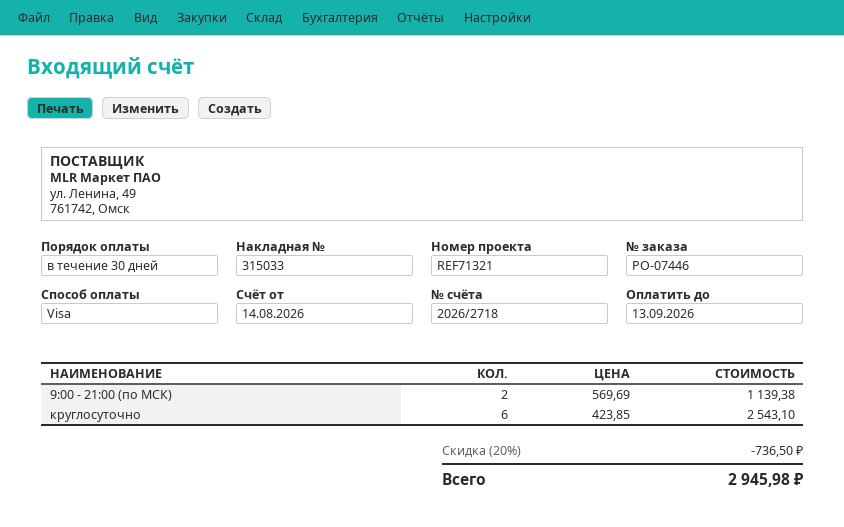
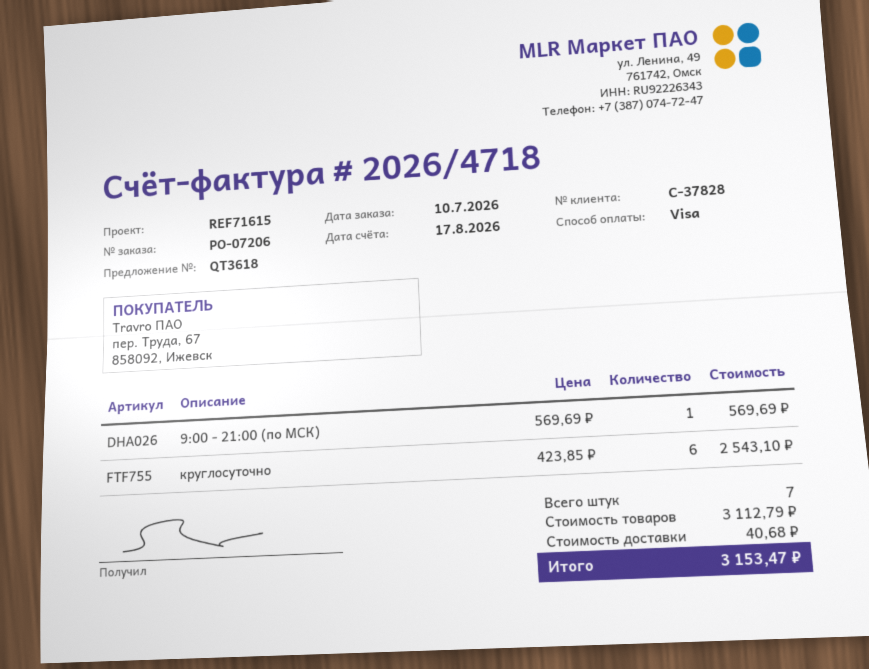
order number: PO-07446 -> PO-07206
invoice number: 2026/2718 -> 2026/4718
invoice date: 2026-08-14 -> 2026-08-17
reference: REF71321 -> REF71615
9:00 - 21:00 (по МСК): 2 x 569.69 = 1139.38 -> 1 x 569.69 = 569.69
discount: 20% = 736.50 -> none
shipping: none -> 40.68
total: 2945.98 -> 3153.47

